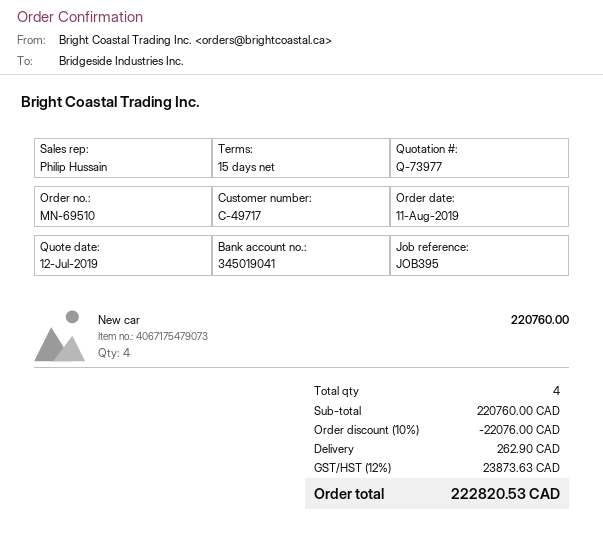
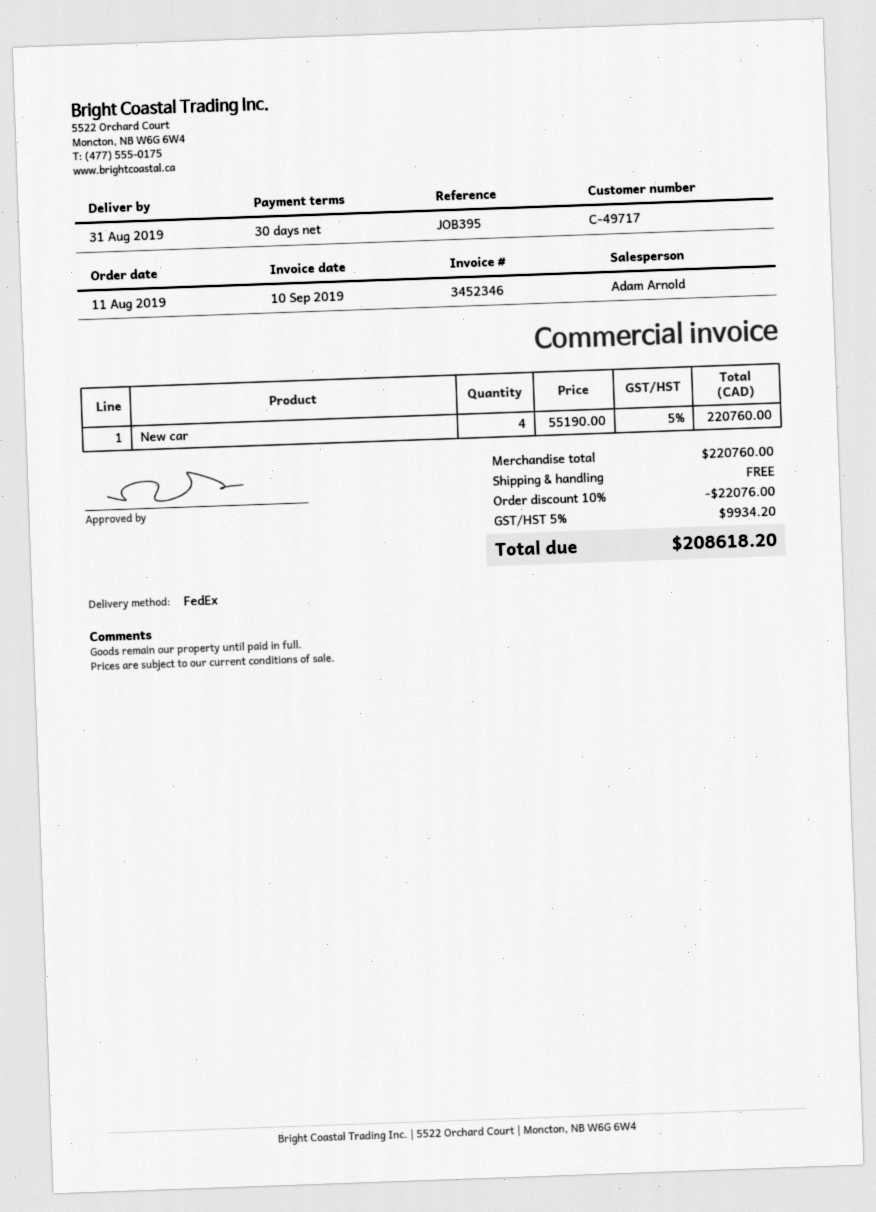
payment terms: 15 days -> 30 days
sales rep: Philip Hussain -> Adam Arnold
shipping: 262.90 -> 0.00
tax: 12% = 23873.63 -> 5% = 9934.20
total: 222820.53 -> 208618.20

